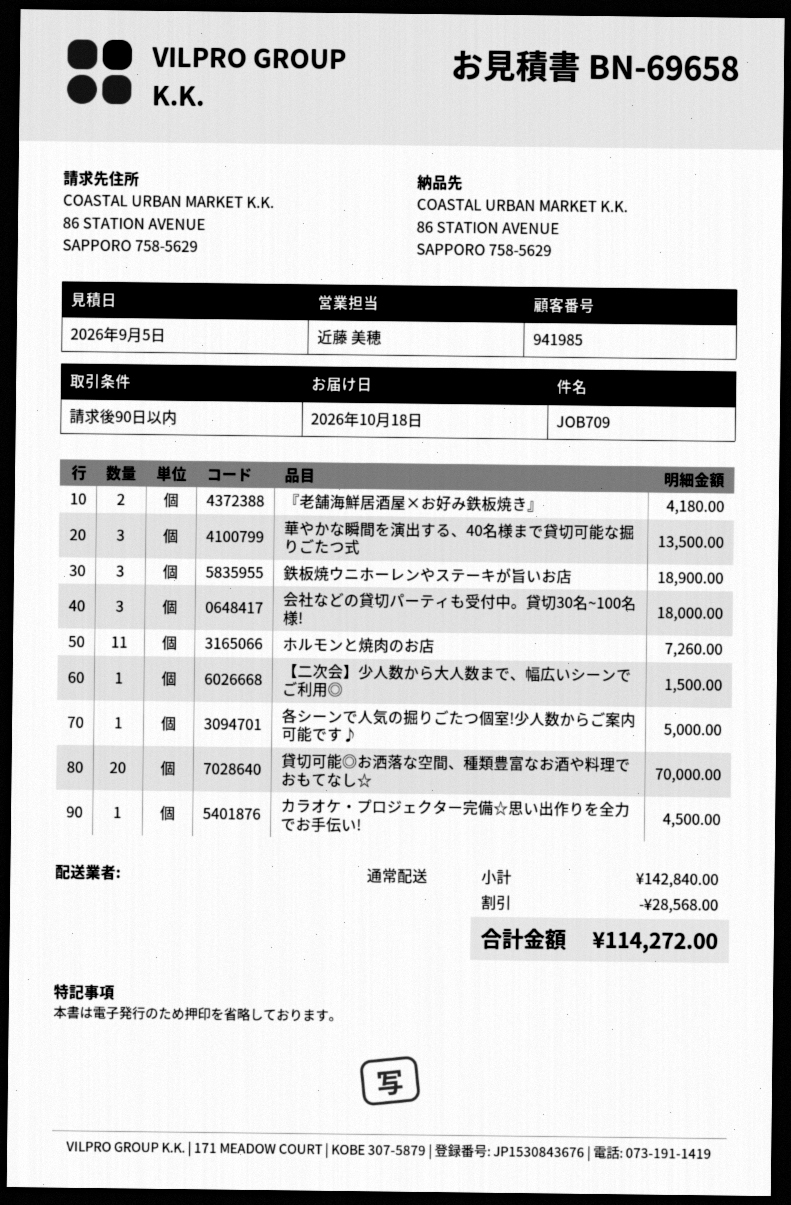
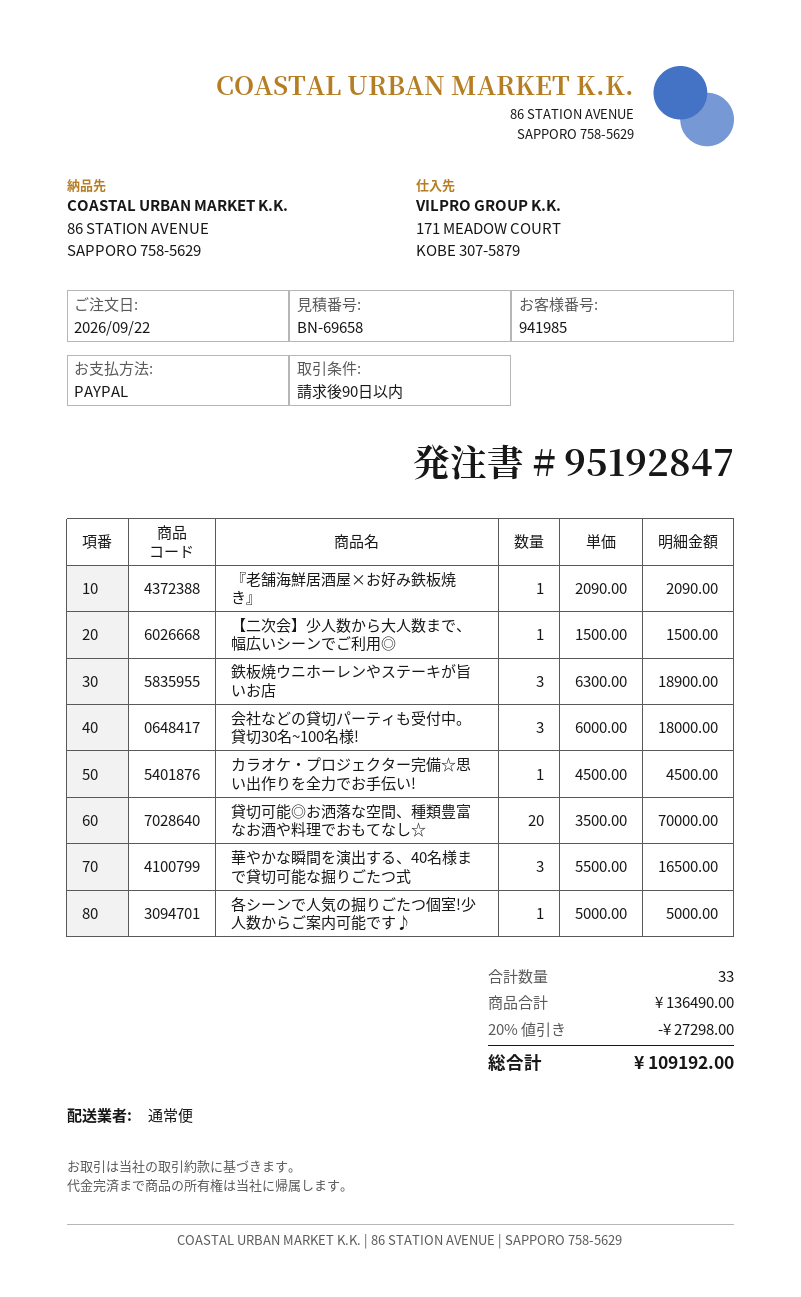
『老舗海鮮居酒屋×お好み鉄板焼き』: 2 for 4180.00 -> 1 for 2090.00
華やかな瞬間を演出する、40名様まで貸切可能な掘りごたつ式: 3 for 13500.00 -> 3 for 16500.00
ホルモンと焼肉のお店: 11 for 7260.00 -> none
subtotal: 142840.00 -> 136490.00
discount: 28568.00 -> 27298.00
total: 114272.00 -> 109192.00

